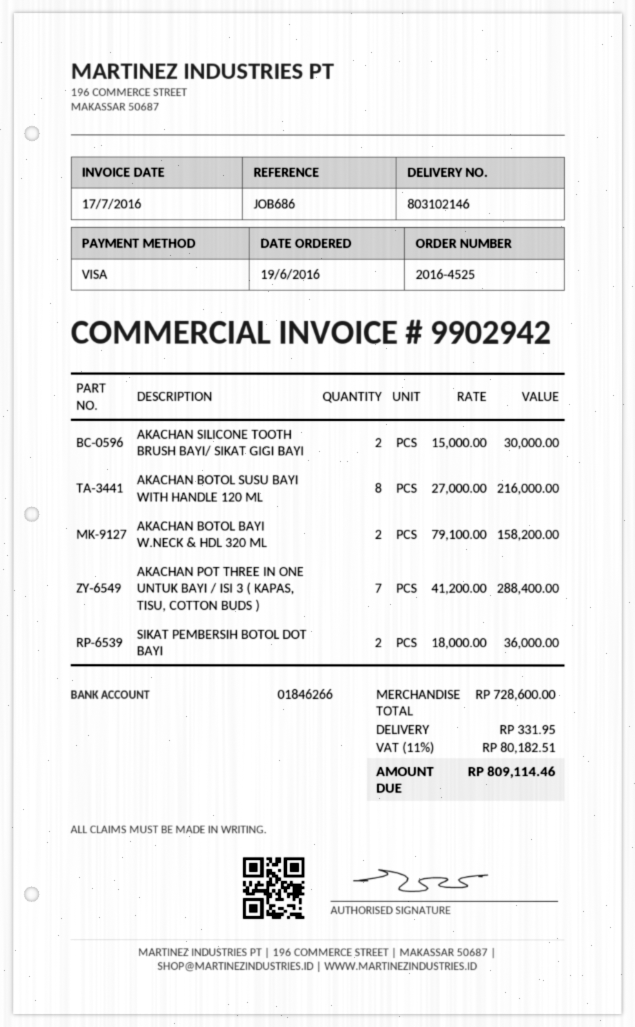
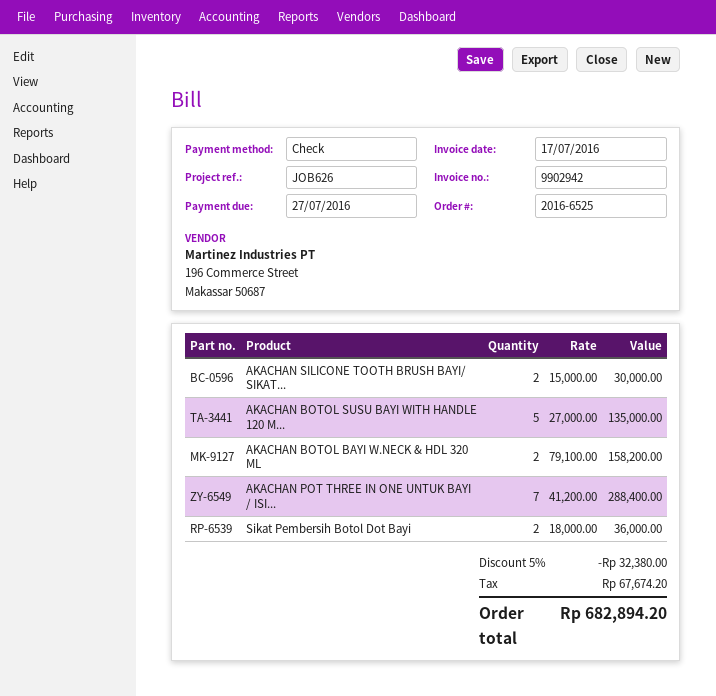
order number: 2016-4525 -> 2016-6525
reference: JOB686 -> JOB626
payment method: Visa -> cheque
AKACHAN BOTOL SUSU BAYI WITH HANDLE 120 ML: 8 x 27000.00 = 216000.00 -> 5 x 27000.00 = 135000.00
discount: none -> 5% = 32380.00
shipping: 331.95 -> none
tax: 80182.51 -> 67674.20
total: 809114.46 -> 682894.20

